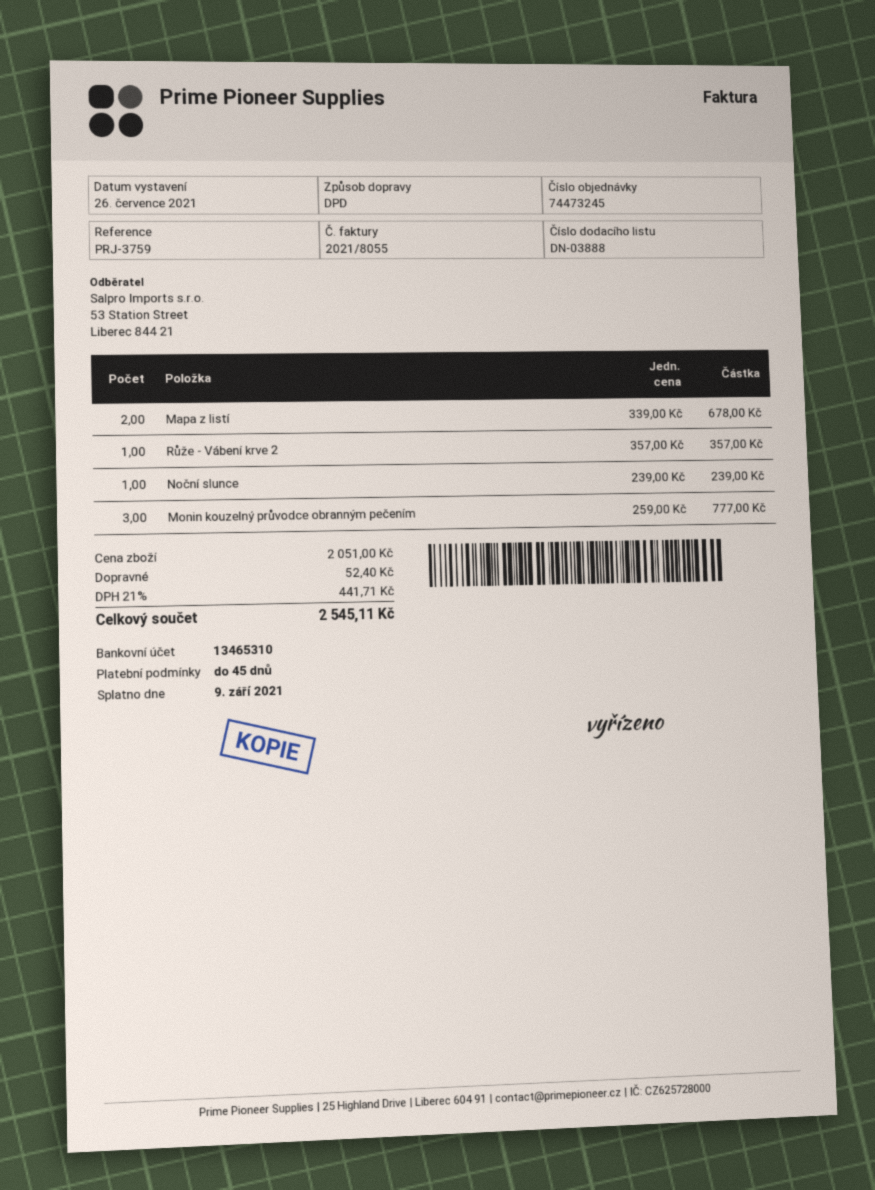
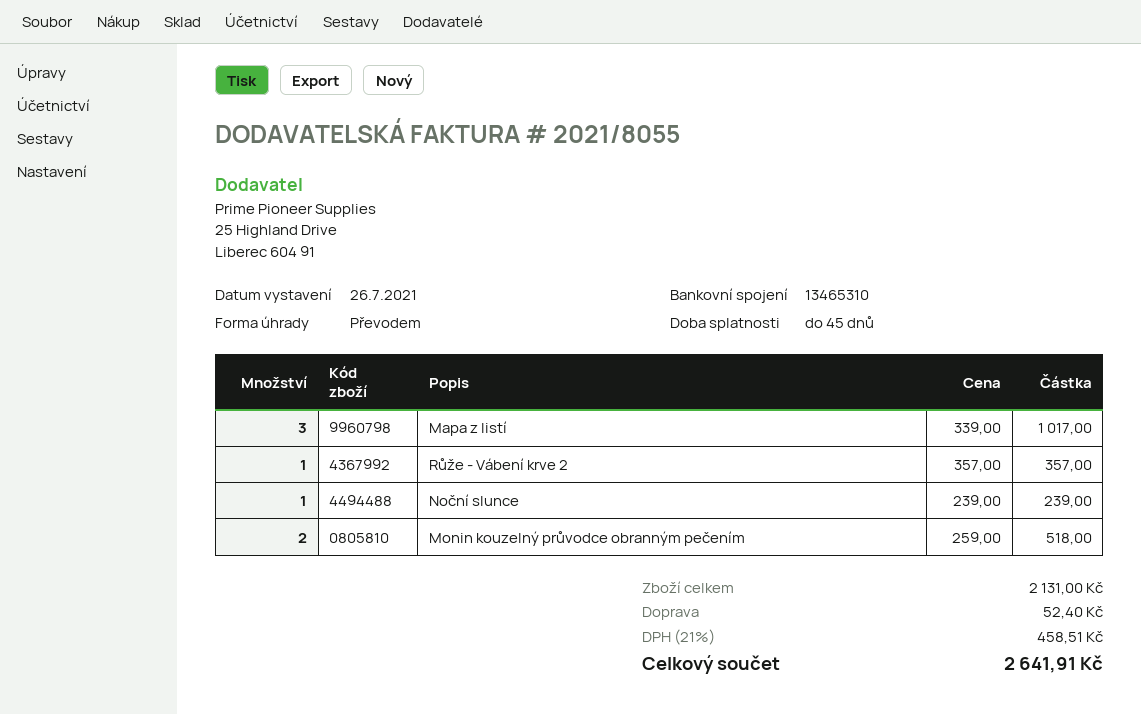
Mapa z listí: 2 x 339.00 = 678.00 -> 3 x 339.00 = 1017.00
Monin kouzelný průvodce obranným pečením: 3 x 259.00 = 777.00 -> 2 x 259.00 = 518.00
subtotal: 2051.00 -> 2131.00
tax: 21% = 441.71 -> 21% = 458.51
total: 2545.11 -> 2641.91

